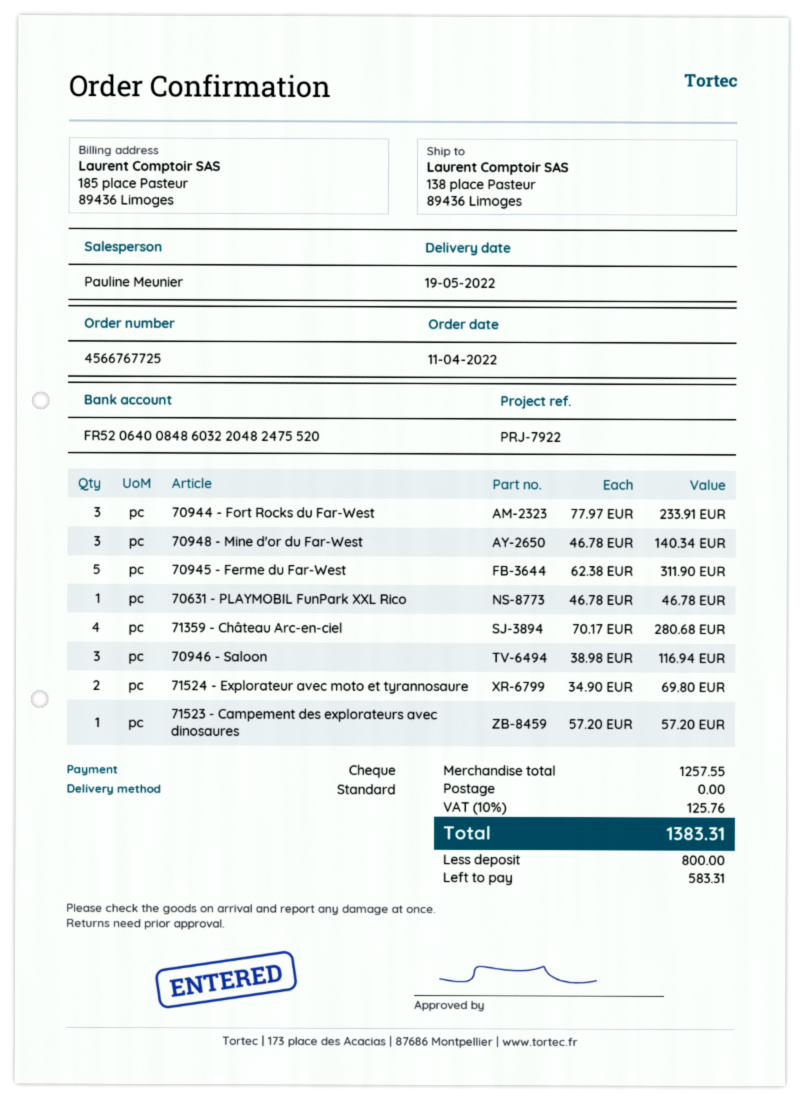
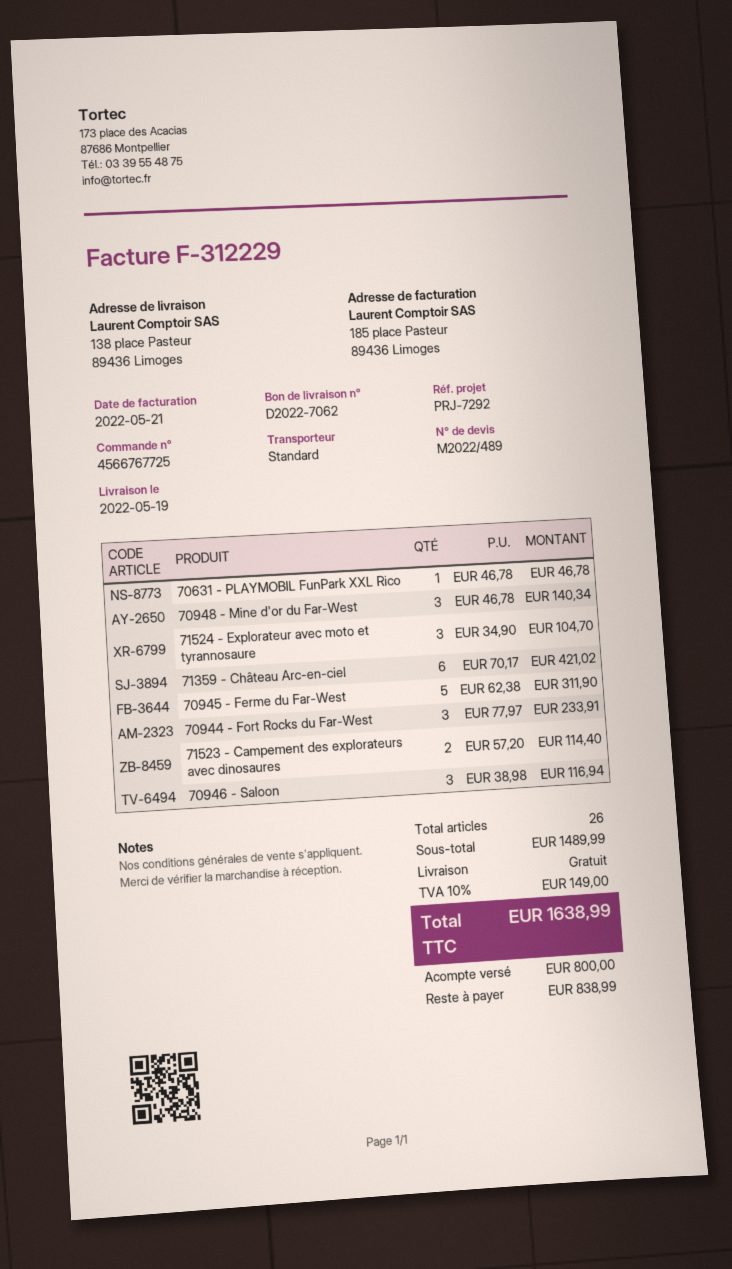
reference: PRJ-7922 -> PRJ-7292
71359 - Château Arc-en-ciel: 4 x 70.17 = 280.68 -> 6 x 70.17 = 421.02
71524 - Explorateur avec moto et tyrannosaure: 2 x 34.90 = 69.80 -> 3 x 34.90 = 104.70
71523 - Campement des explorateurs avec dinosaures: 1 x 57.20 = 57.20 -> 2 x 57.20 = 114.40
subtotal: 1257.55 -> 1489.99
tax: 10% = 125.76 -> 10% = 149.00
total: 1383.31 -> 1638.99
balance: 583.31 -> 838.99

